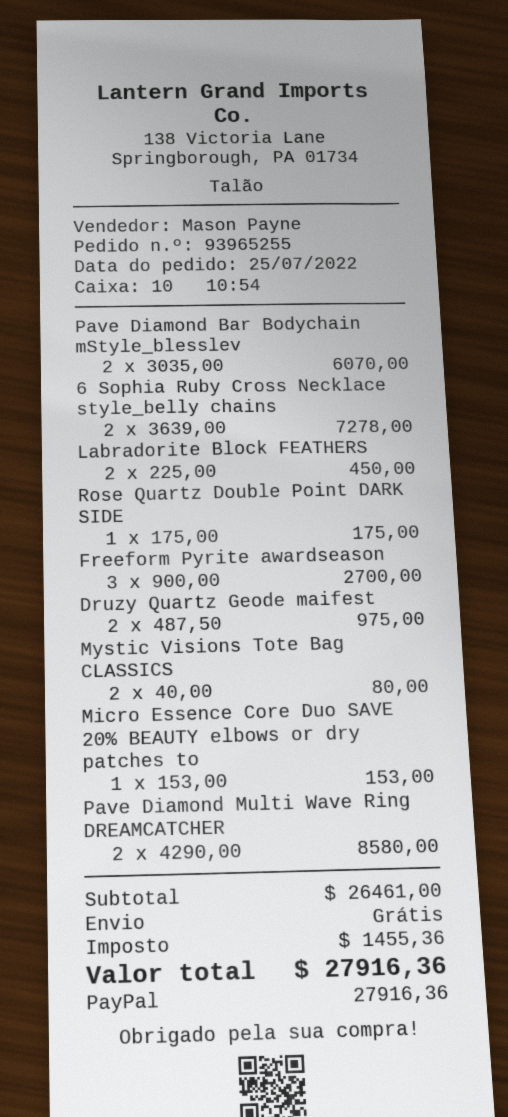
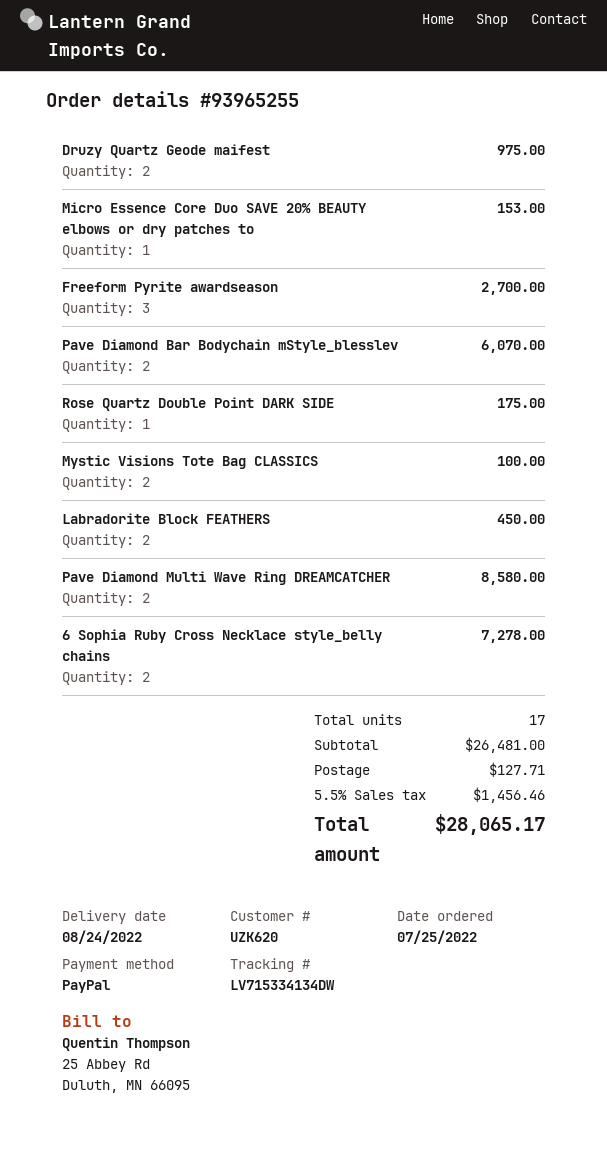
Mystic Visions Tote Bag CLASSICS: 2 for 80.00 -> 2 for 100.00
subtotal: 26461.00 -> 26481.00
shipping: 0.00 -> 127.71
tax: 1455.36 -> 1456.46
total: 27916.36 -> 28065.17

